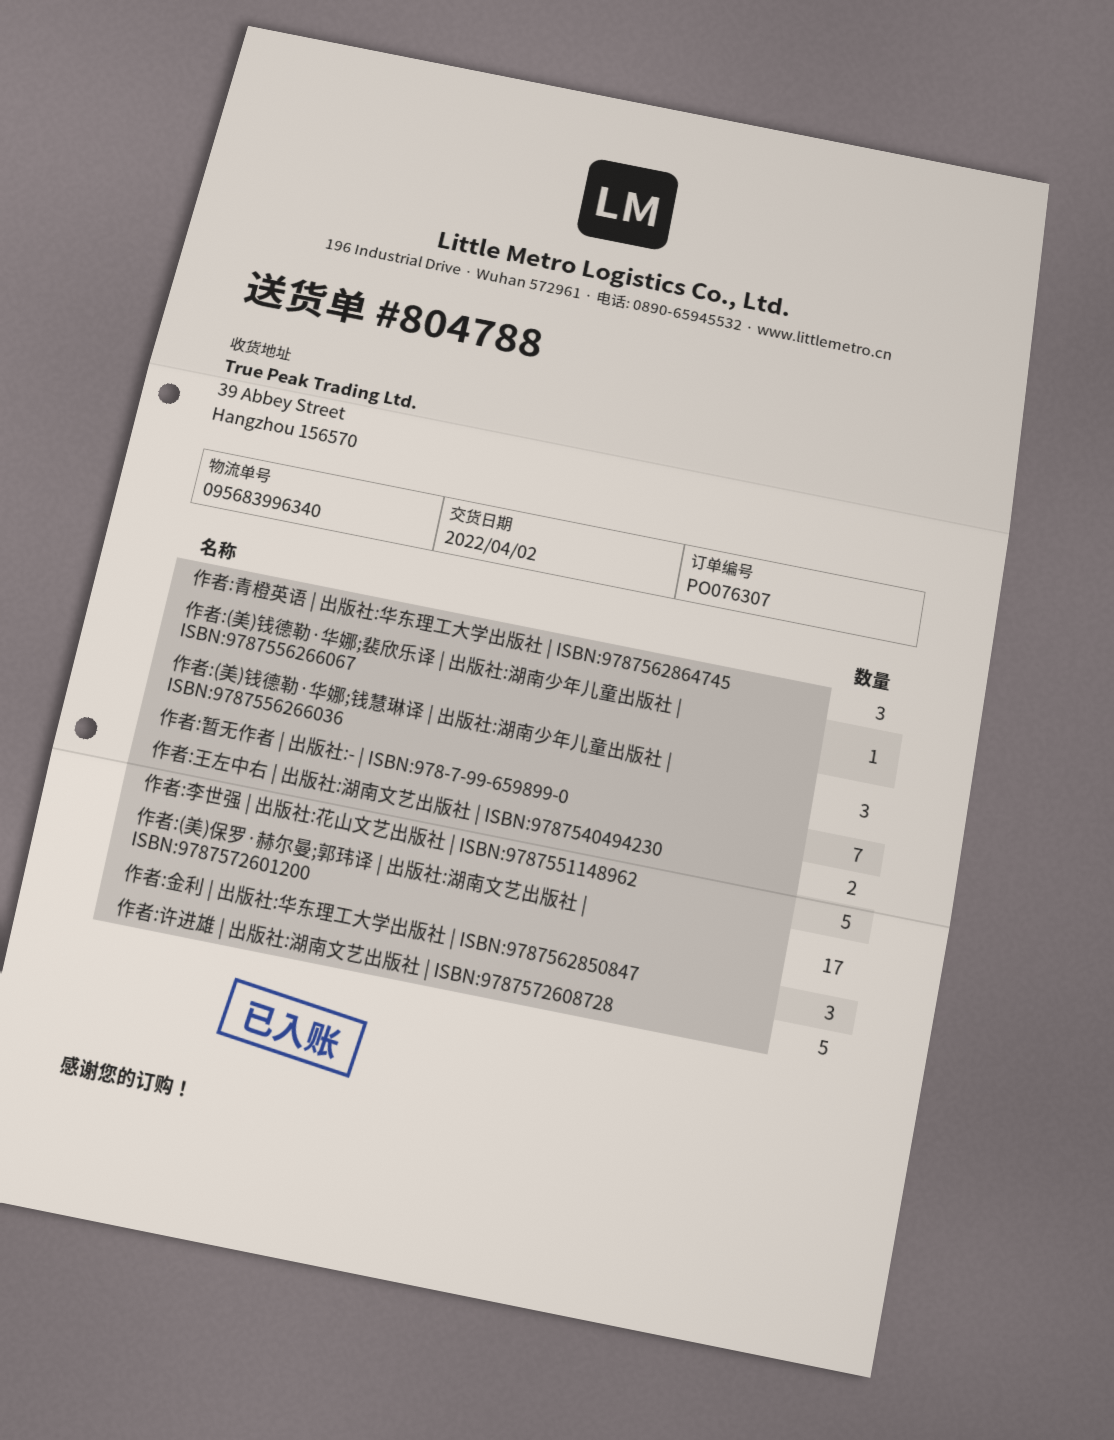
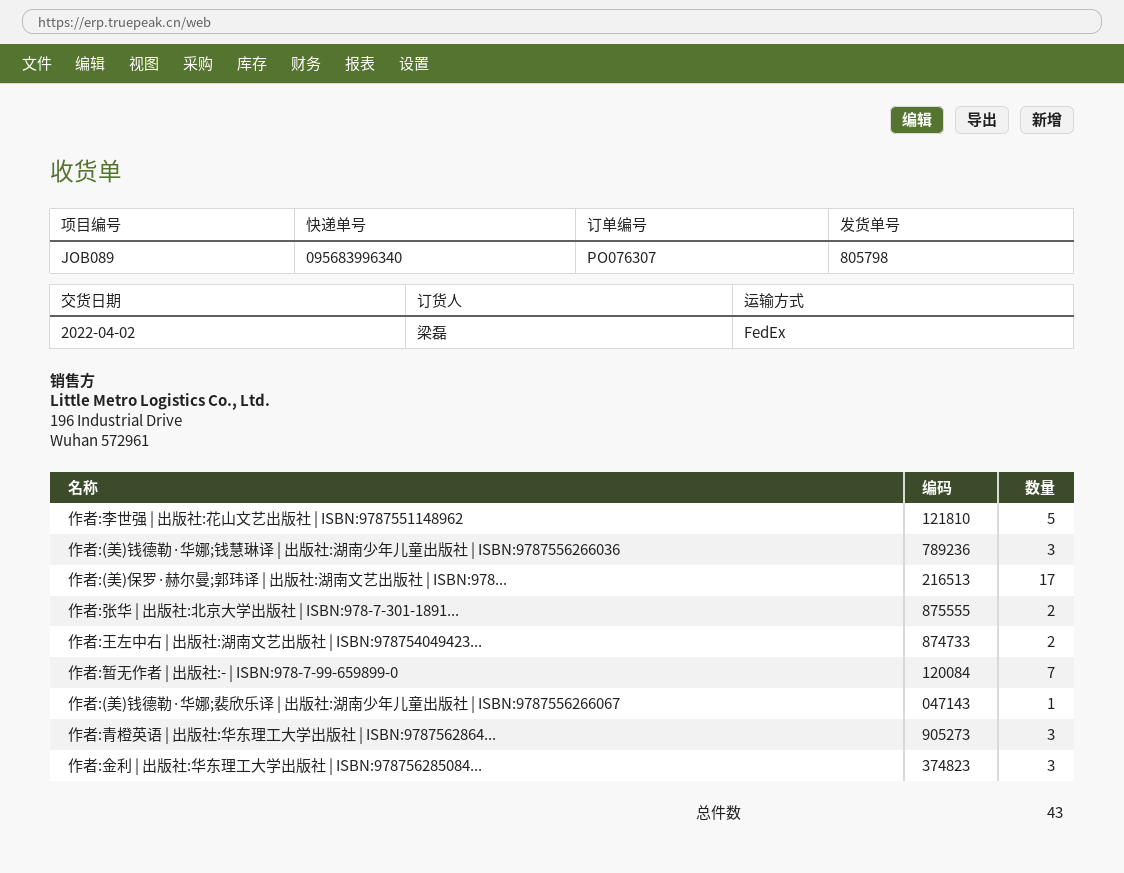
delivery note number: 804788 -> 805798
作者:许进雄 | 出版社:湖南文艺出版社 | ISBN:9787572608728: 5 -> none
作者:张华 | 出版社:北京大学出版社 | ISBN:978-7-301-1891...: none -> 2

